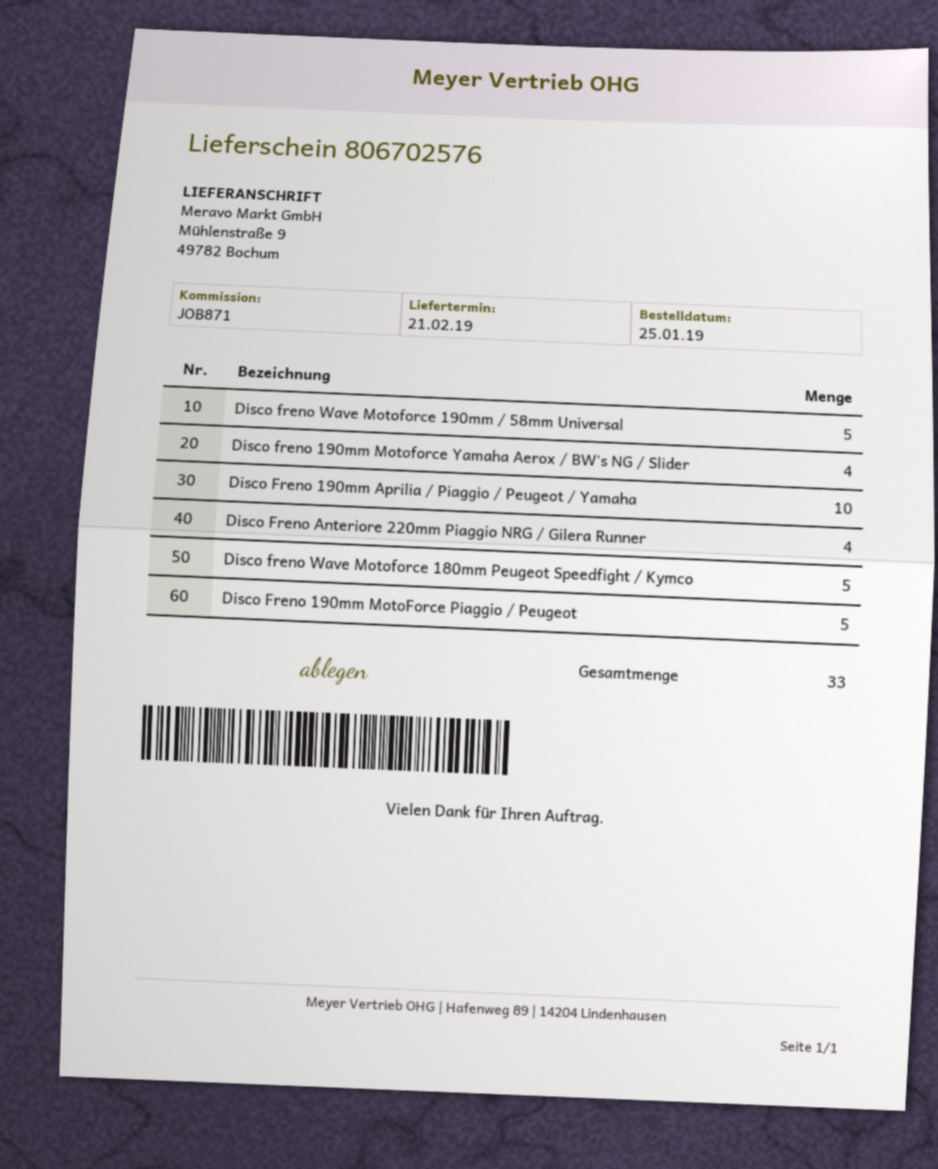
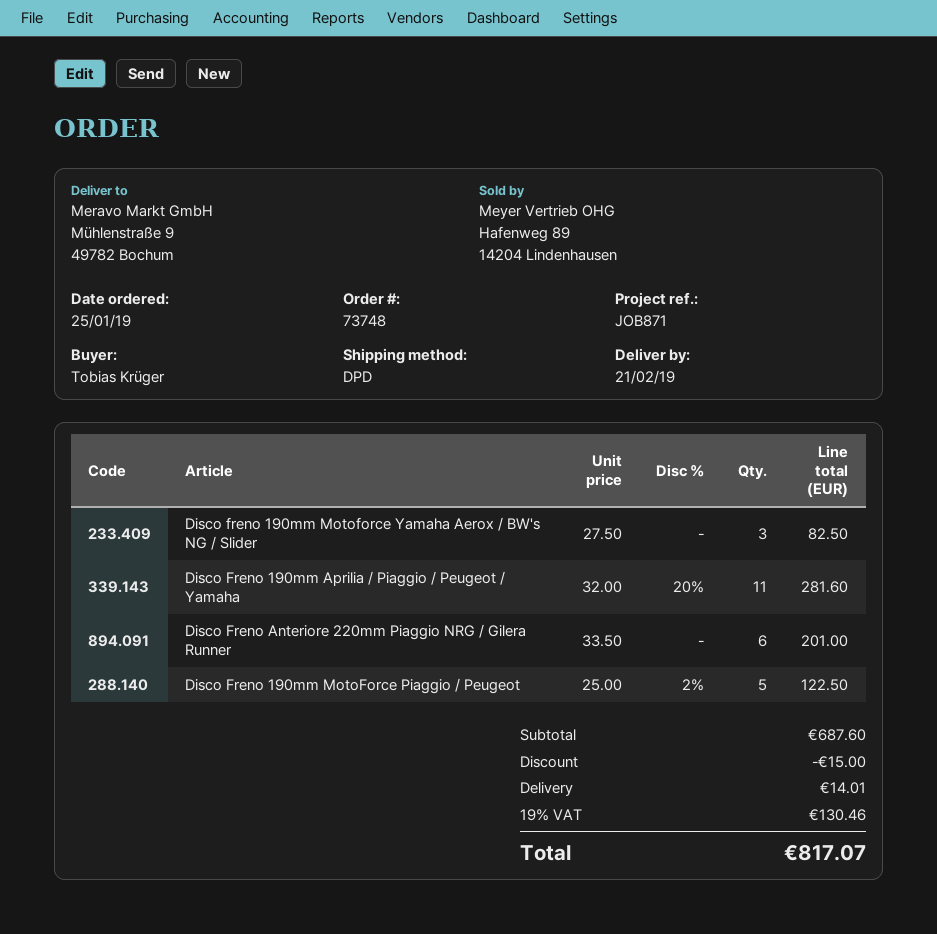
Disco freno Wave Motoforce 190mm / 58mm Universal: 5 -> none
Disco freno 190mm Motoforce Yamaha Aerox / BW's NG / Slider: 4 -> 3
Disco Freno 190mm Aprilia / Piaggio / Peugeot / Yamaha: 10 -> 11
Disco Freno Anteriore 220mm Piaggio NRG / Gilera Runner: 4 -> 6
Disco freno Wave Motoforce 180mm Peugeot Speedfight / Kymco: 5 -> none

